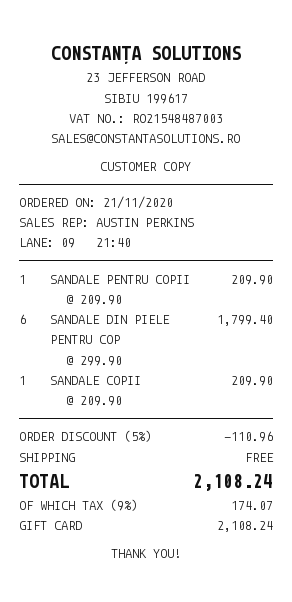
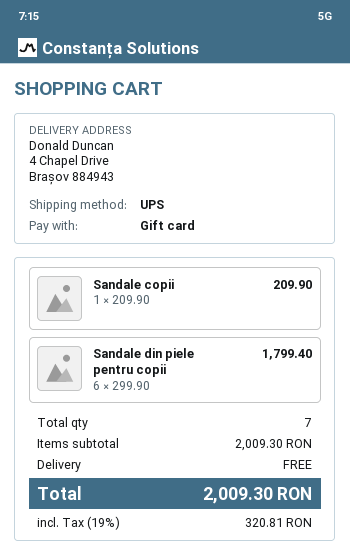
SANDALE PENTRU COPII: 1 x 209.90 = 209.90 -> none
discount: 5% = 110.96 -> none
tax: 9% = 174.07 -> 19% = 320.81
total: 2108.24 -> 2009.30

